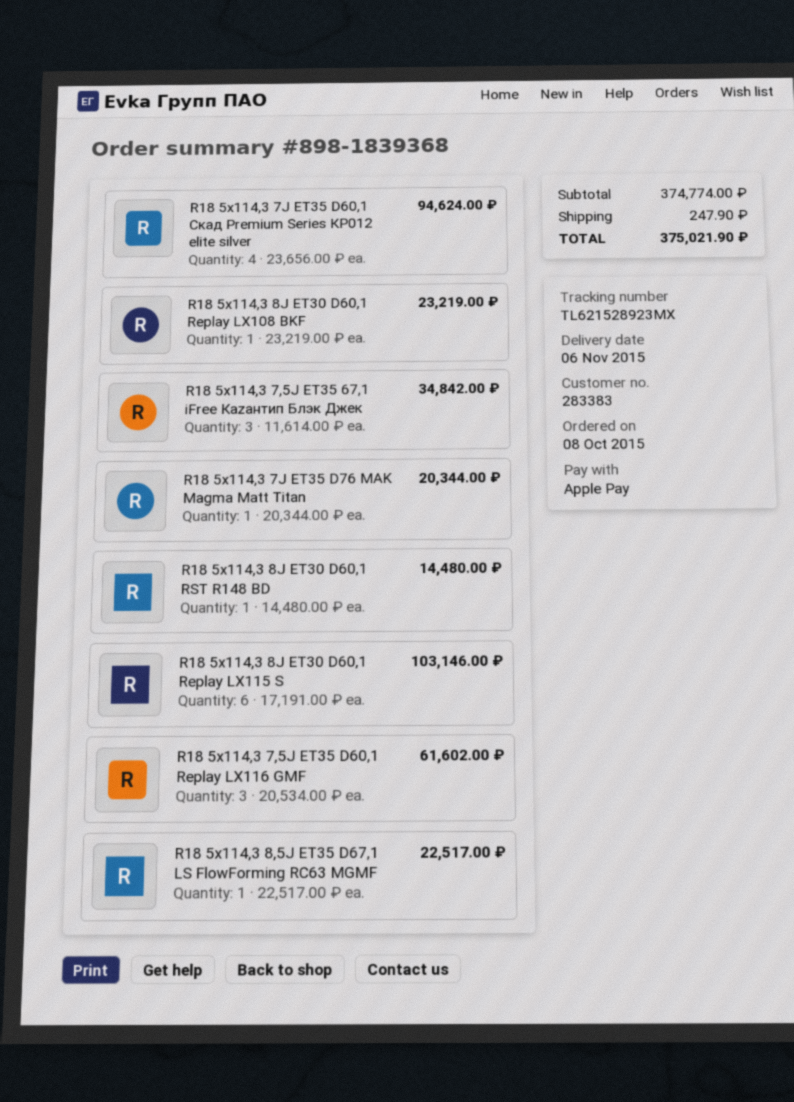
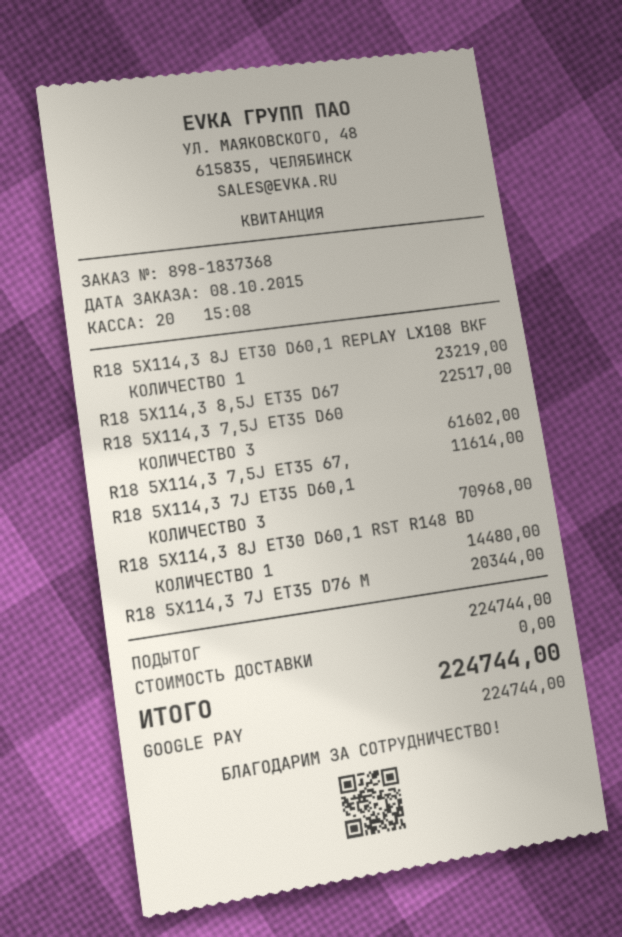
order number: 898-1839368 -> 898-1837368
payment method: Apple Pay -> Google Pay
R18 5x114,3 7J ET35 D60,1 Скад Premium Series КР012 elite silver: 4 for 94624.00 -> 3 for 70968.00
R18 5x114,3 7,5J ET35 67,1 iFree Кazaнтип Блэк Джек: 3 for 34842.00 -> 1 for 11614.00
R18 5x114,3 8J ET30 D60,1 Replay LX115 S: 6 for 103146.00 -> none
subtotal: 374774.00 -> 224744.00
shipping: 247.90 -> 0.00
total: 375021.90 -> 224744.00

